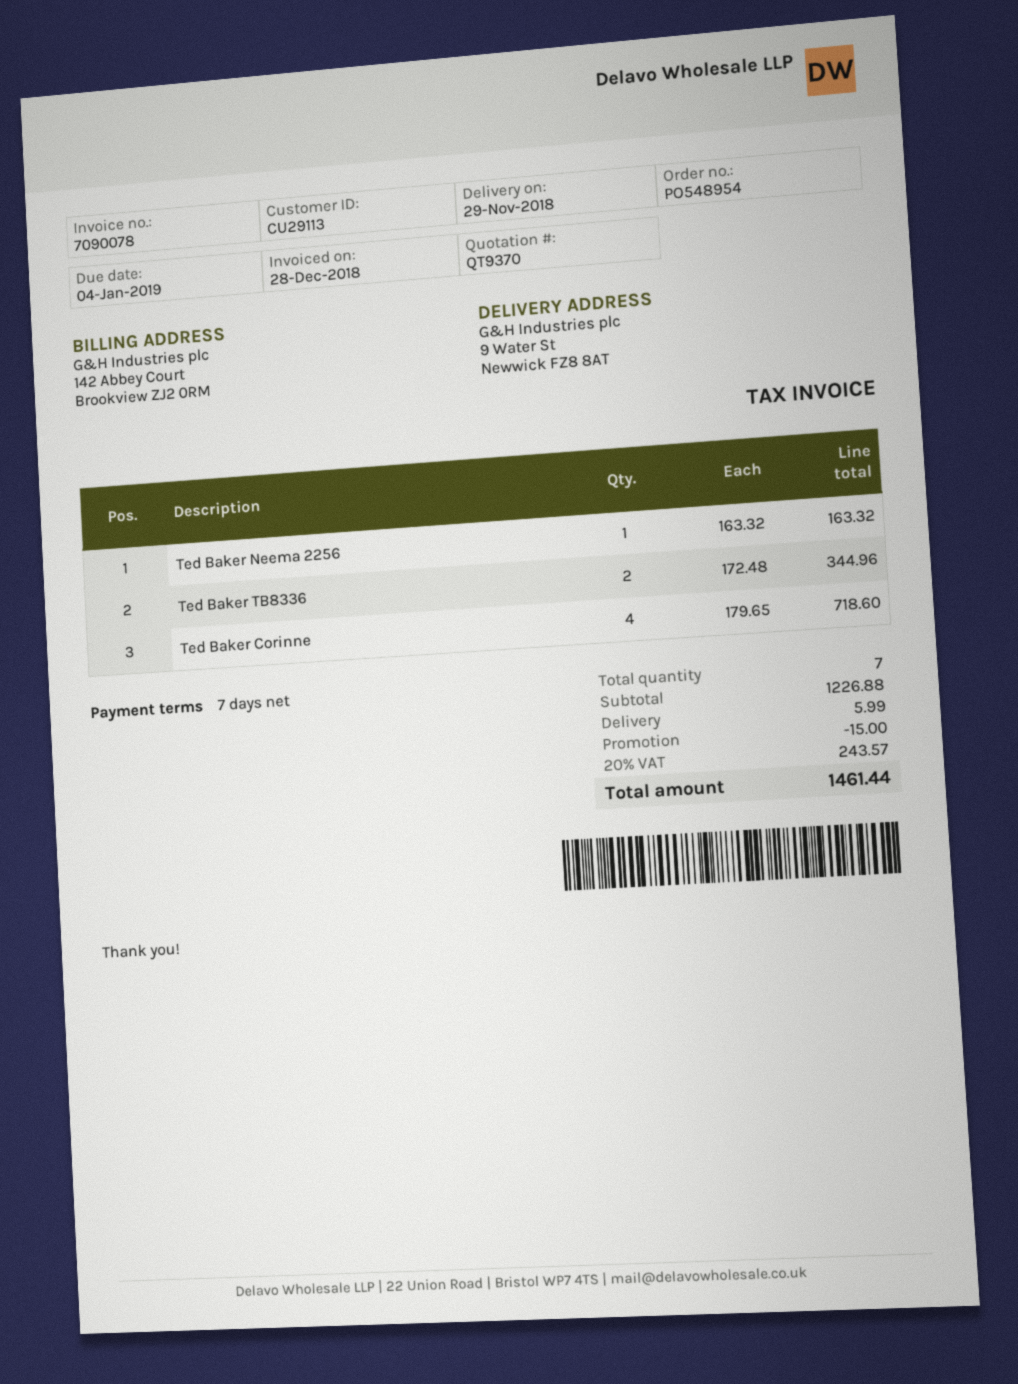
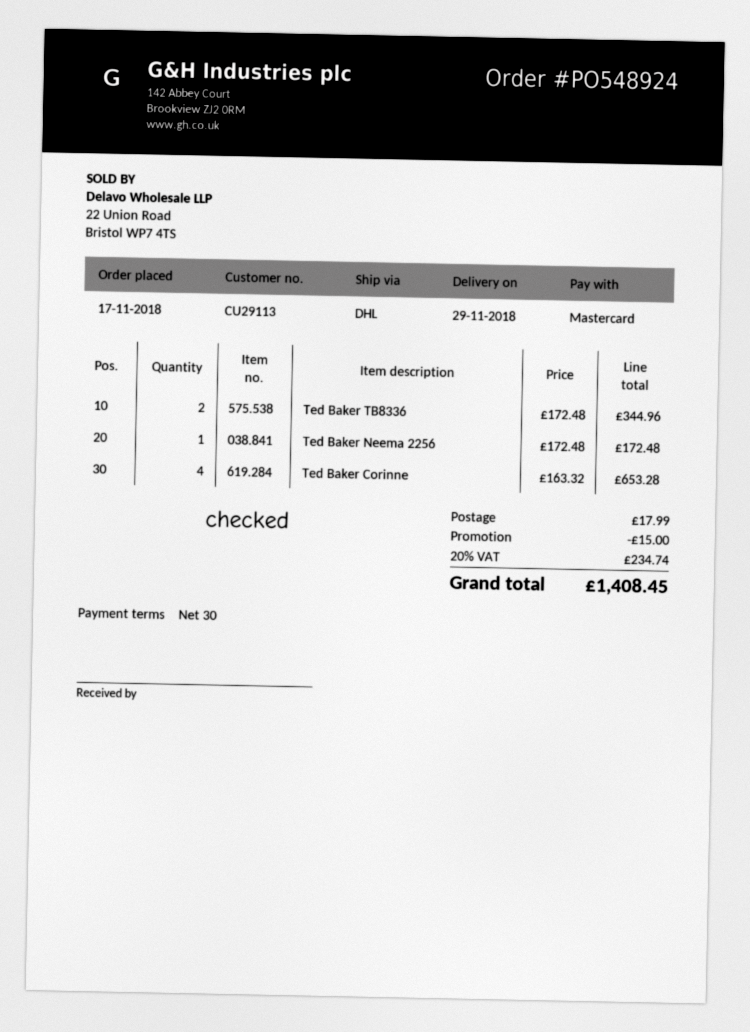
order number: PO548954 -> PO548924
payment terms: 7 days -> 30 days
Ted Baker Neema 2256: 1 x 163.32 = 163.32 -> 1 x 172.48 = 172.48
Ted Baker Corinne: 4 x 179.65 = 718.60 -> 4 x 163.32 = 653.28
shipping: 5.99 -> 17.99
tax: 20% = 243.57 -> 20% = 234.74
total: 1461.44 -> 1408.45

